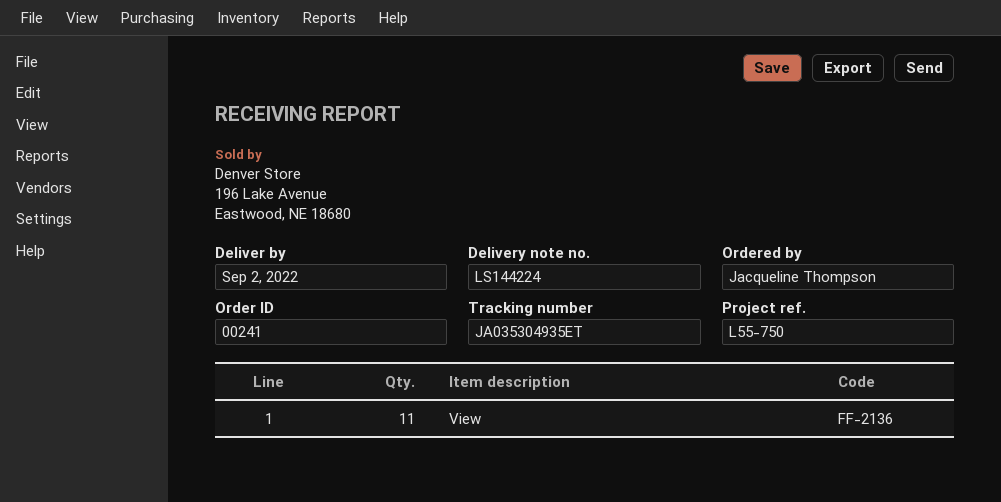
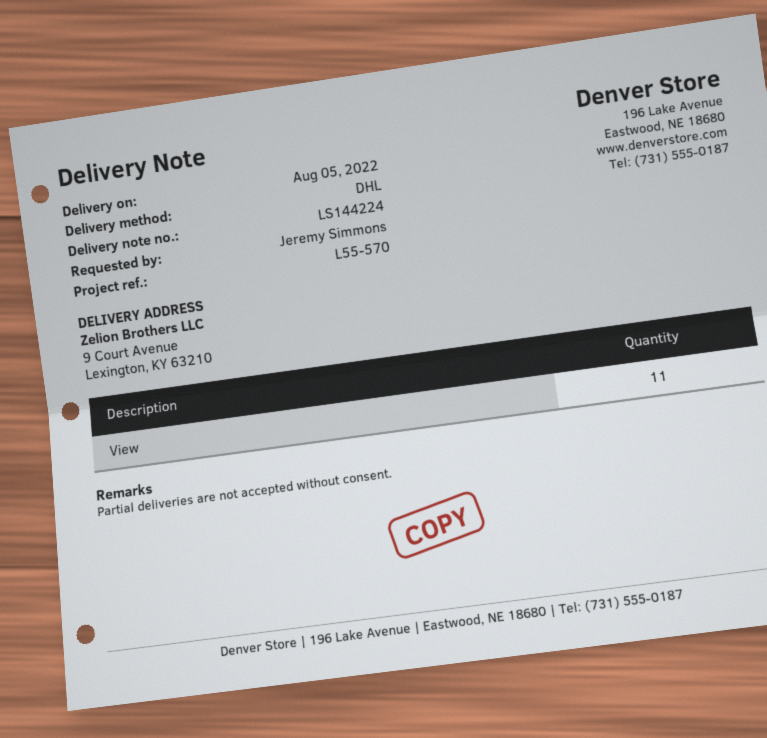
delivery date: 2022-09-02 -> 2022-08-05
reference: L55-750 -> L55-570
ordered by: Jacqueline Thompson -> Jeremy Simmons

